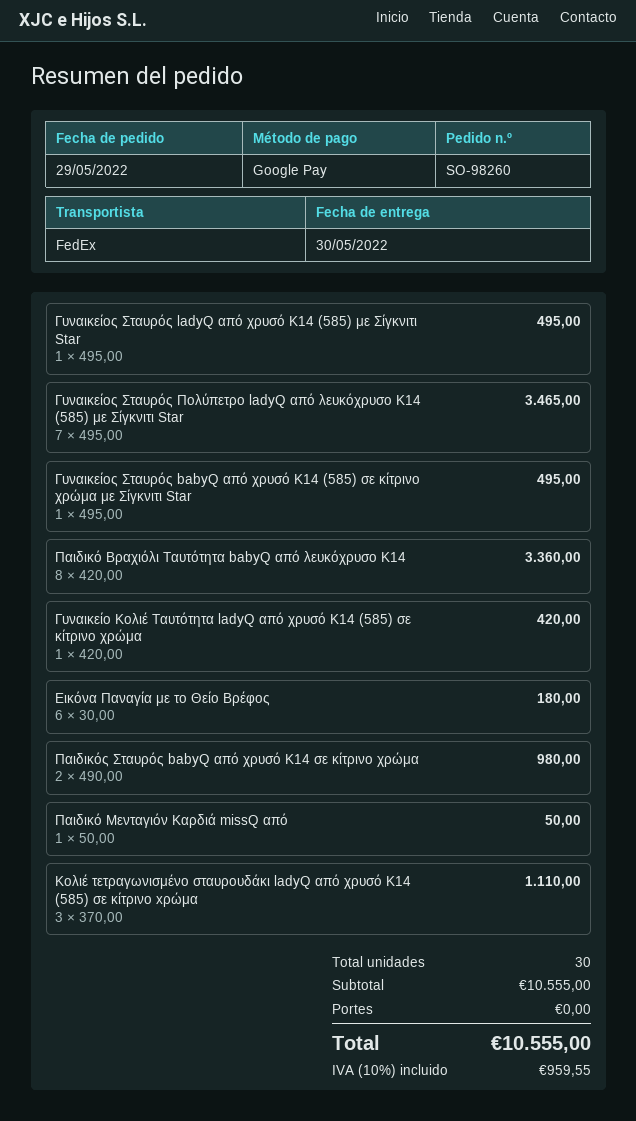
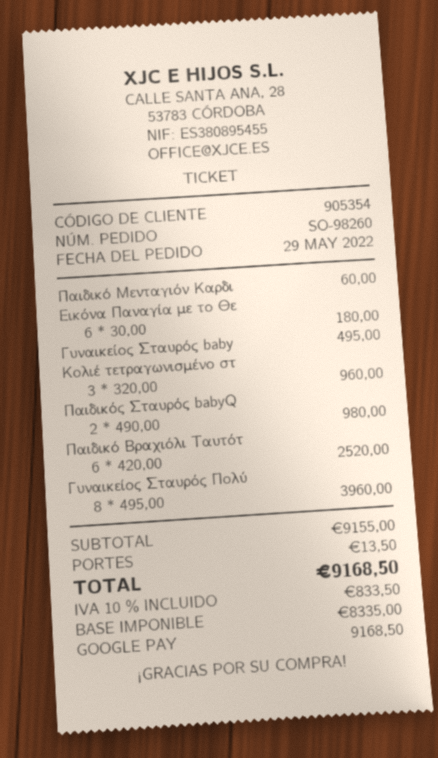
Γυναικείος Σταυρός ladyQ από χρυσό Κ14 (585) με Σίγκνιτι Star: 1 x 495.00 = 495.00 -> none
Γυναικείος Σταυρός Πολύπετρο ladyQ από λευκόχρυσο Κ14 (585) με Σίγκνιτι Star: 7 x 495.00 = 3465.00 -> 8 x 495.00 = 3960.00
Παιδικό Βραχιόλι Ταυτότητα babyQ από λευκόχρυσο Κ14: 8 x 420.00 = 3360.00 -> 6 x 420.00 = 2520.00
Γυναικείο Κολιέ Ταυτότητα ladyQ από χρυσό Κ14 (585) σε κίτρινο χρώμα: 1 x 420.00 = 420.00 -> none
Παιδικό Μενταγιόν Καρδιά missQ από: 1 x 50.00 = 50.00 -> 1 x 60.00 = 60.00
Κολιέ τετραγωνισμένο σταυρουδάκι ladyQ από χρυσό Κ14 (585) σε κίτρινο xρώμα: 3 x 370.00 = 1110.00 -> 3 x 320.00 = 960.00
subtotal: 10555.00 -> 9155.00
shipping: 0.00 -> 13.50
tax: 10% = 959.55 -> 10% = 833.50
total: 10555.00 -> 9168.50

